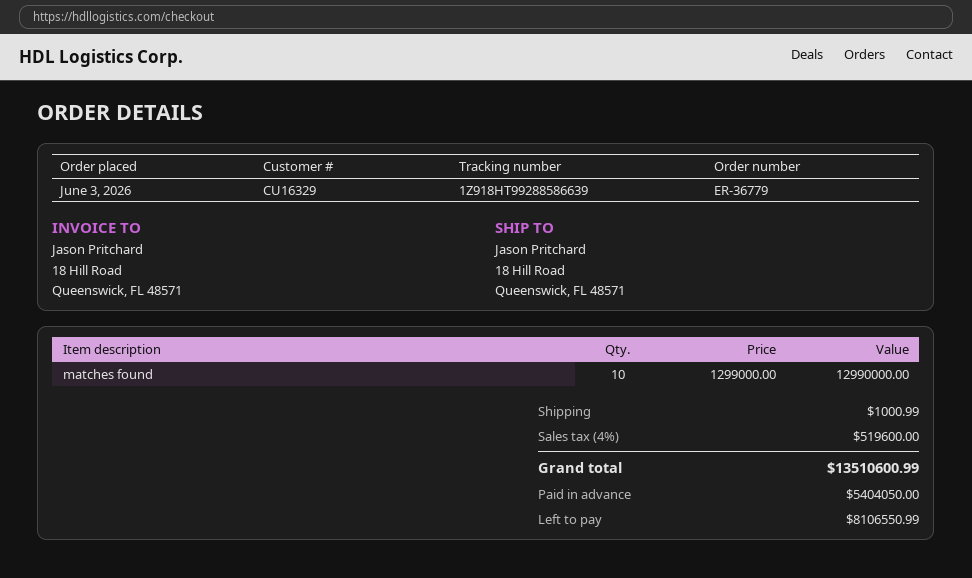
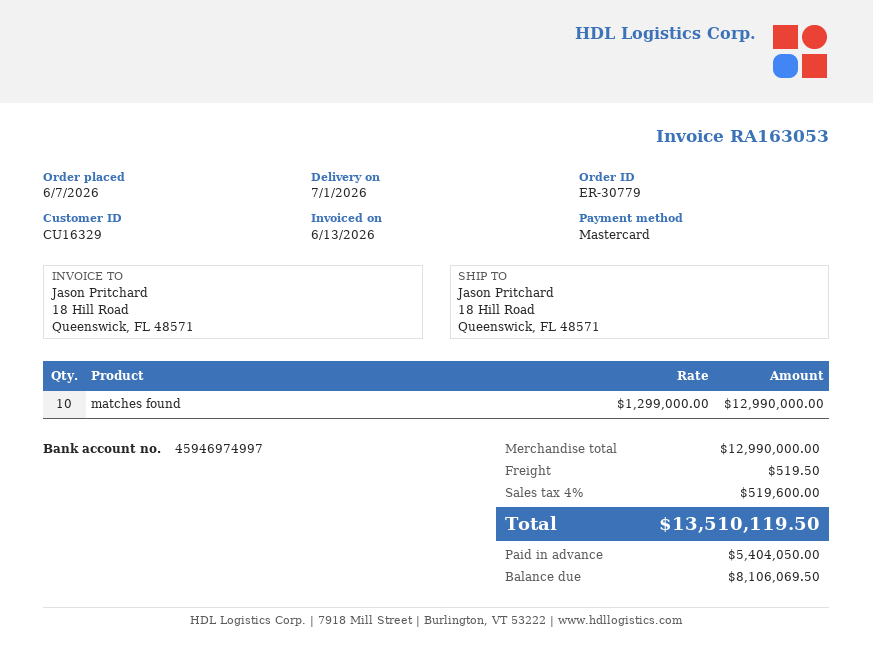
order number: ER-36779 -> ER-30779
order date: 2026-06-03 -> 2026-06-07
shipping: 1000.99 -> 519.50
total: 13510600.99 -> 13510119.50
balance: 8106550.99 -> 8106069.50

